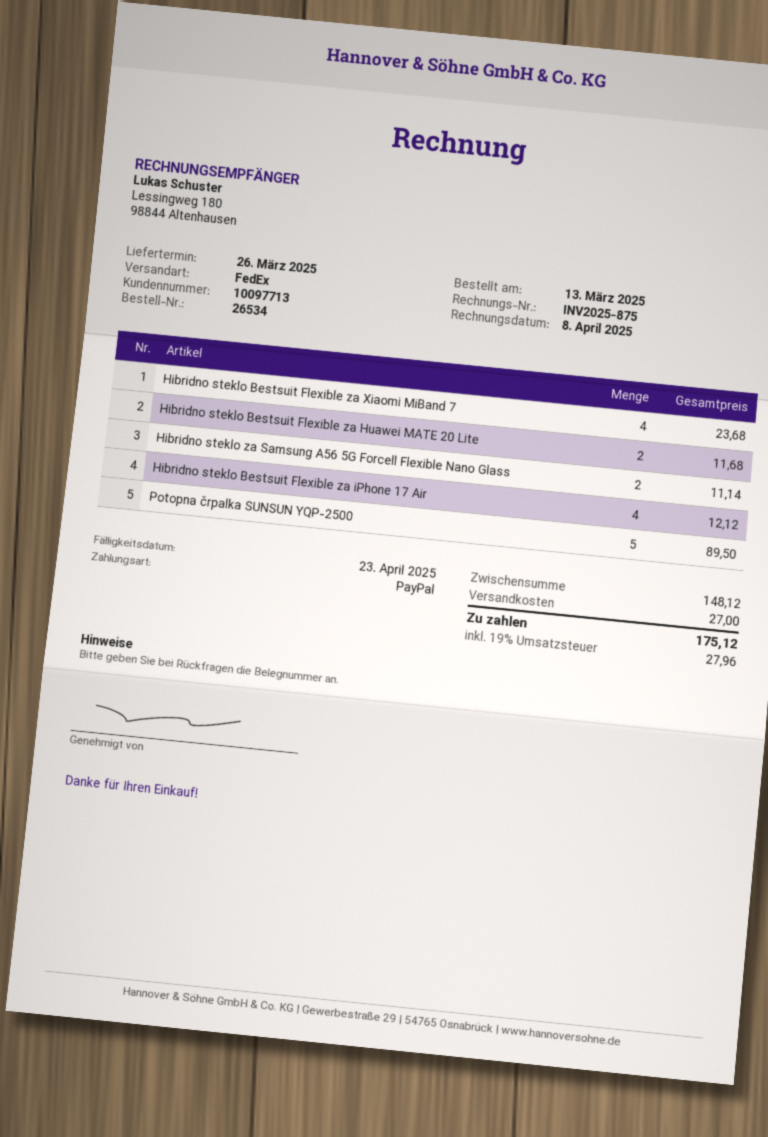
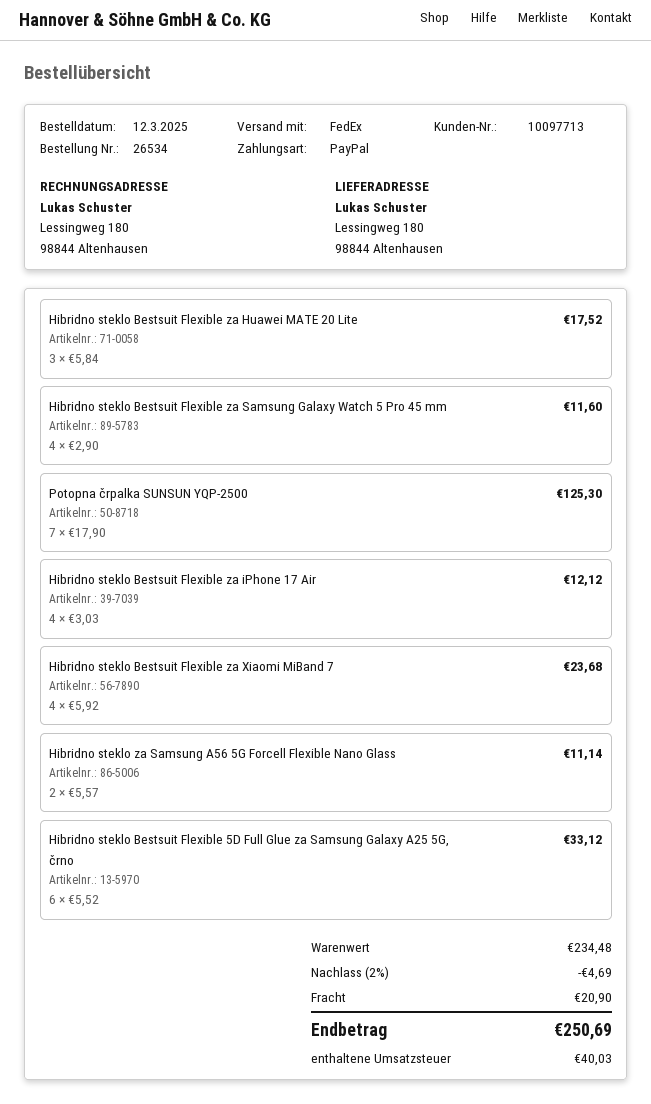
order date: 2025-03-13 -> 2025-03-12
Hibridno steklo Bestsuit Flexible za Huawei MATE 20 Lite: 2 for 11.68 -> 3 for 17.52
Potopna črpalka SUNSUN YQP-2500: 5 for 89.50 -> 7 for 125.30
Hibridno steklo Bestsuit Flexible za Samsung Galaxy Watch 5 Pro 45 mm: none -> 4 for 11.60
Hibridno steklo Bestsuit Flexible 5D Full Glue za Samsung Galaxy A25 5G, črno: none -> 6 for 33.12
subtotal: 148.12 -> 234.48
discount: none -> 2% = 4.69
shipping: 27.00 -> 20.90
tax: 27.96 -> 40.03
total: 175.12 -> 250.69

